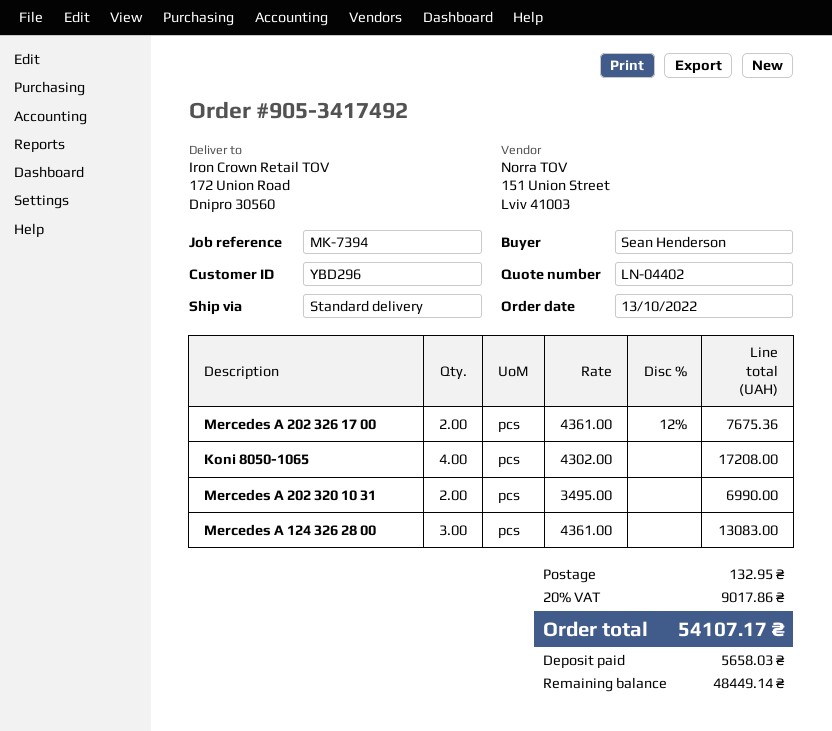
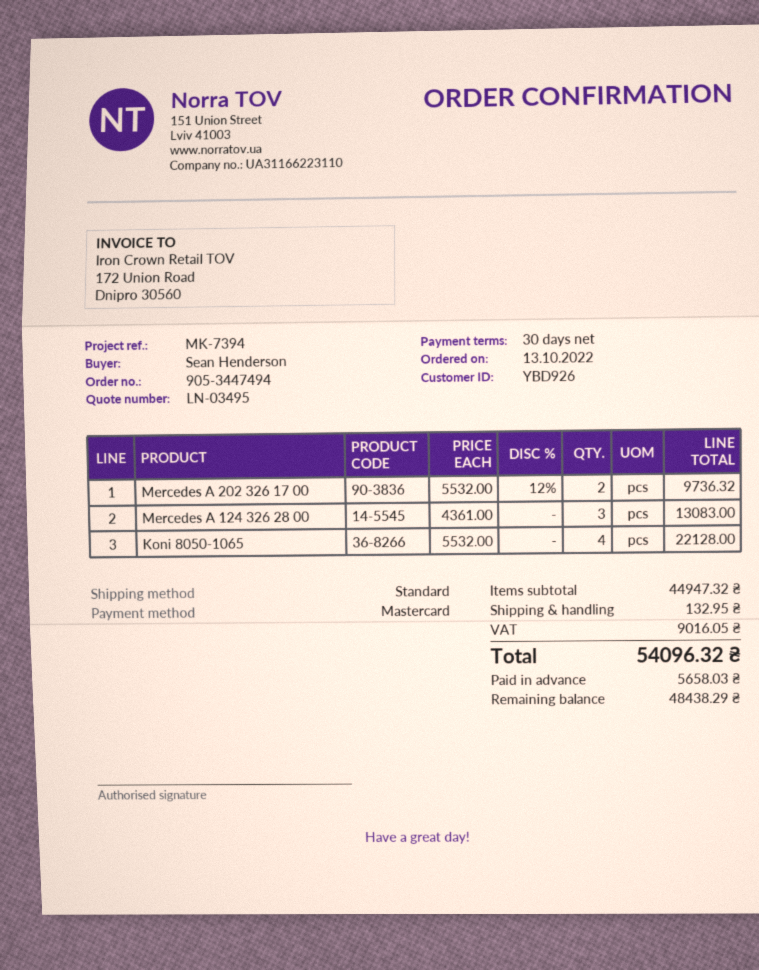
quote number: LN-04402 -> LN-03495
order number: 905-3417492 -> 905-3447494
customer number: YBD296 -> YBD926
Mercedes A 202 326 17 00: 2 x 4361.00 - 12% = 7675.36 -> 2 x 5532.00 - 12% = 9736.32
Koni 8050-1065: 4 x 4302.00 = 17208.00 -> 4 x 5532.00 = 22128.00
Mercedes A 202 320 10 31: 2 x 3495.00 = 6990.00 -> none
tax: 9017.86 -> 9016.05
total: 54107.17 -> 54096.32
balance: 48449.14 -> 48438.29

